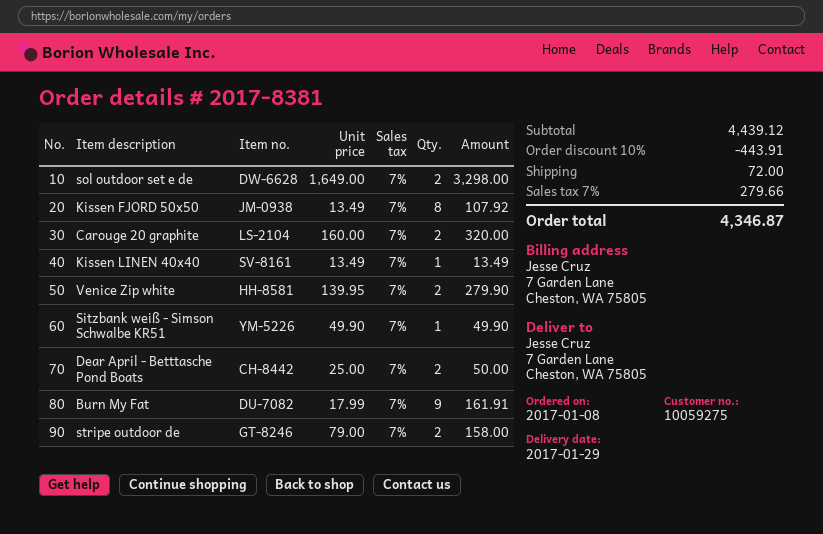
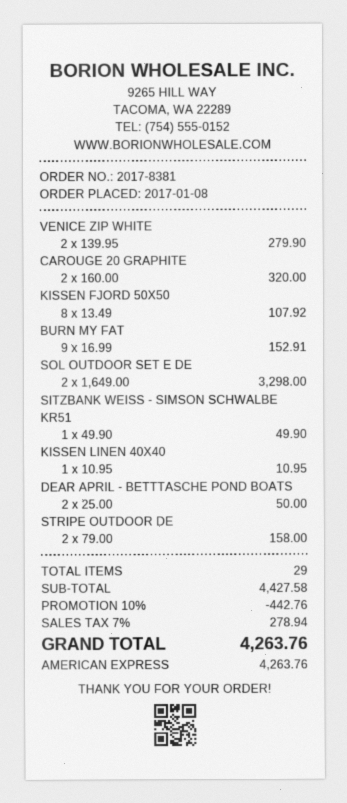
Kissen LINEN 40x40: 1 x 13.49 = 13.49 -> 1 x 10.95 = 10.95
Burn My Fat: 9 x 17.99 = 161.91 -> 9 x 16.99 = 152.91
subtotal: 4439.12 -> 4427.58
discount: 10% = 443.91 -> 10% = 442.76
shipping: 72.00 -> none
tax: 7% = 279.66 -> 7% = 278.94
total: 4346.87 -> 4263.76

